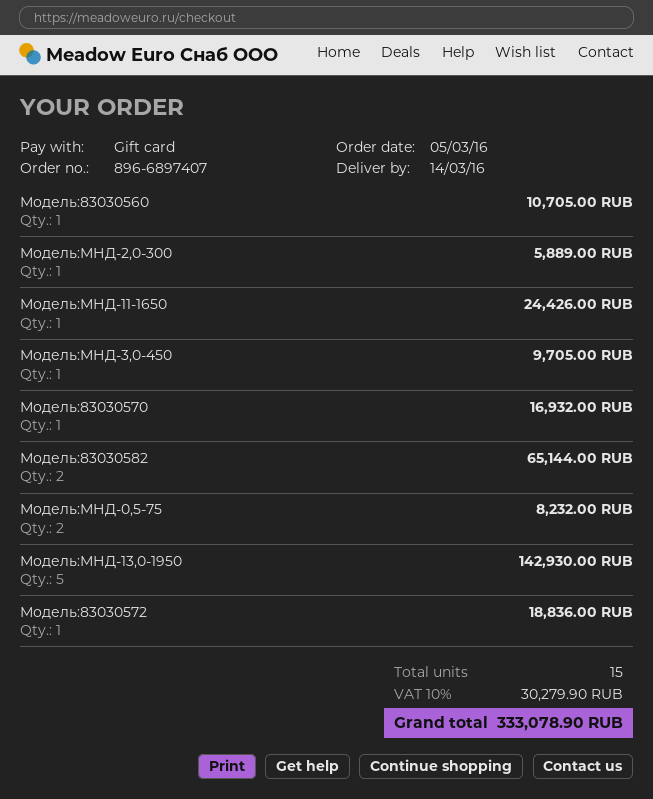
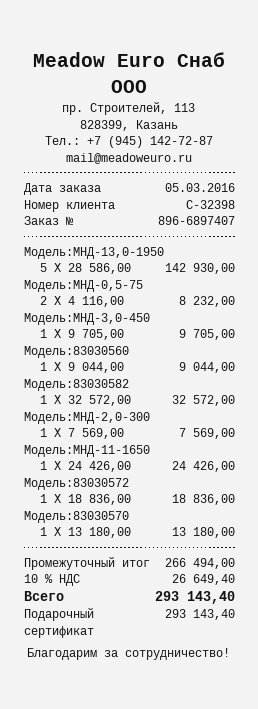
Модель:83030560: 1 for 10705.00 -> 1 for 9044.00
Модель:МНД-2,0-300: 1 for 5889.00 -> 1 for 7569.00
Модель:83030570: 1 for 16932.00 -> 1 for 13180.00
Модель:83030582: 2 for 65144.00 -> 1 for 32572.00
tax: 10% = 30279.90 -> 10% = 26649.40
total: 333078.90 -> 293143.40

